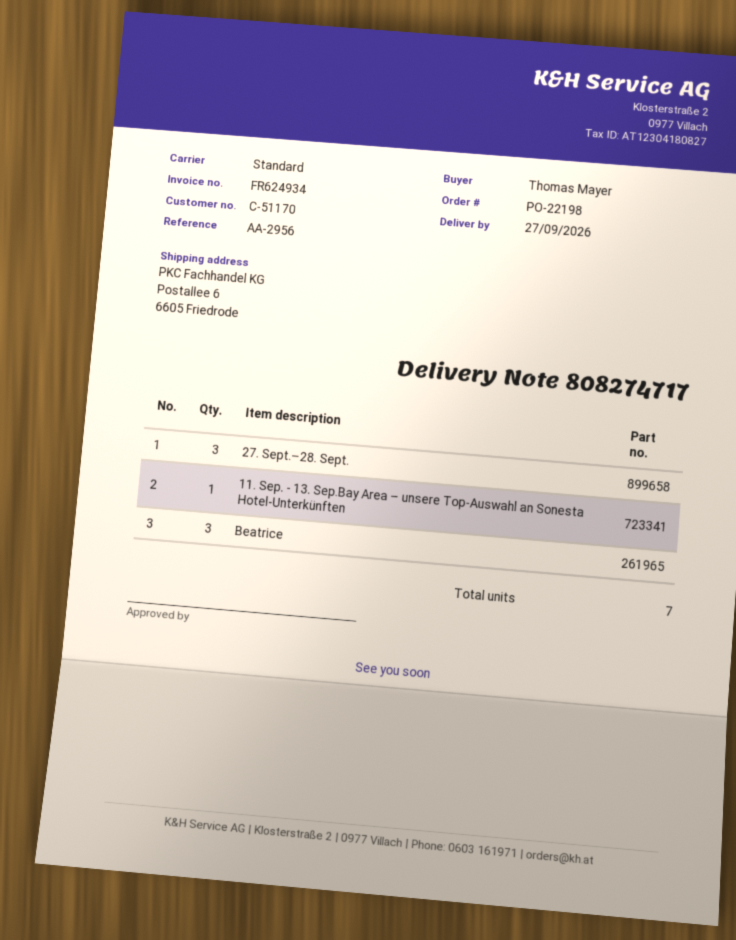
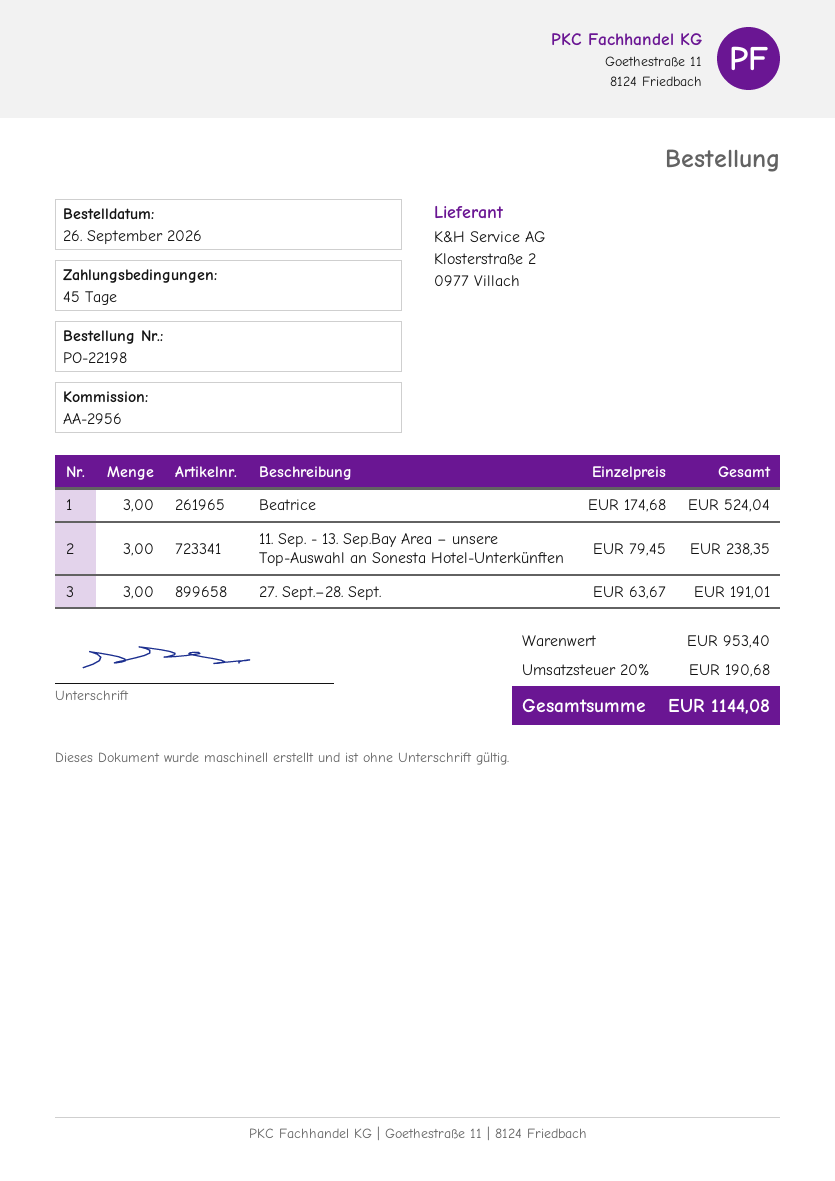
11. Sep. - 13. Sep.Bay Area – unsere Top-Auswahl an Sonesta Hotel-Unterkünften: 1 -> 3

